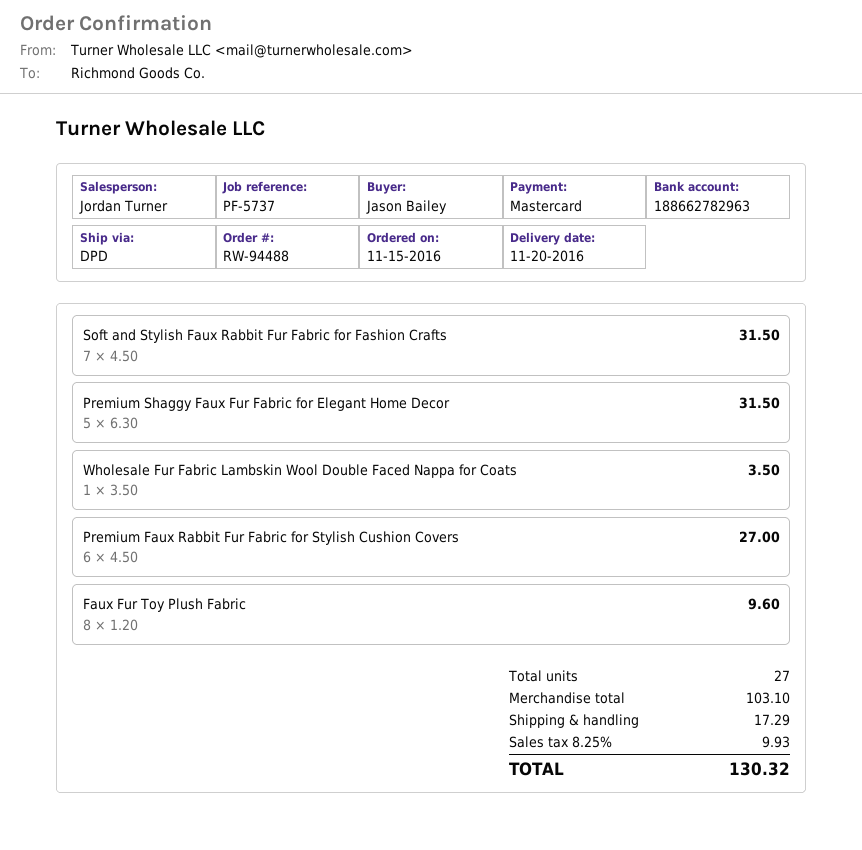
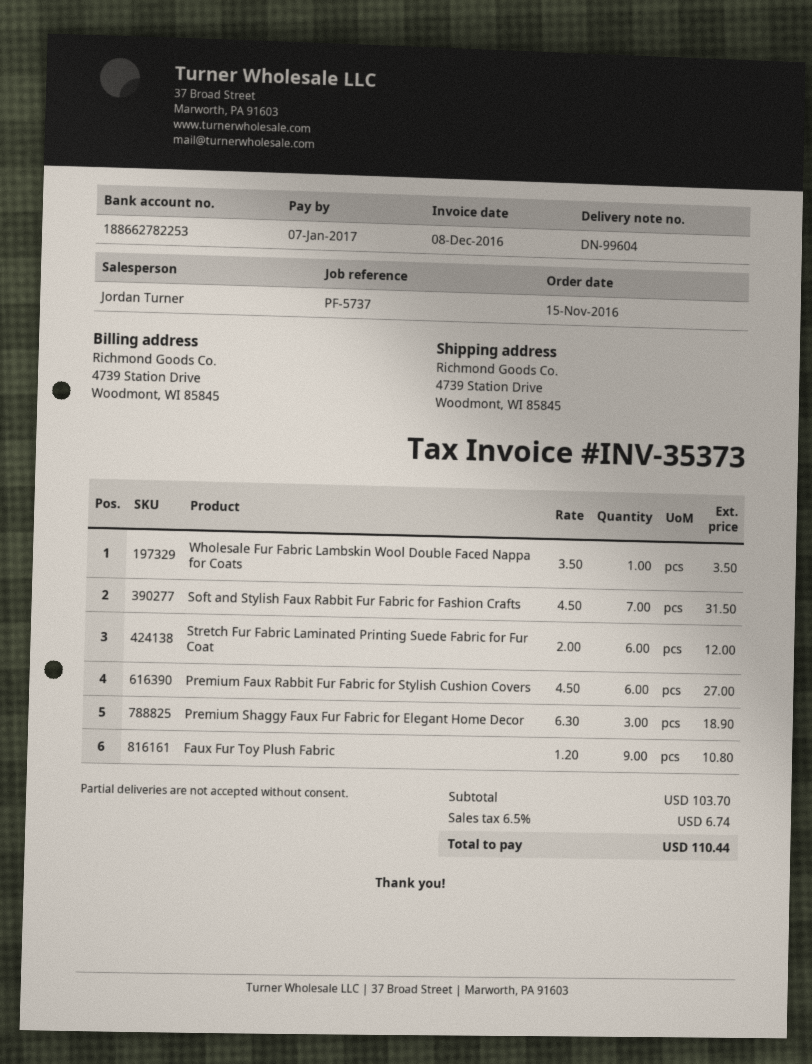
bank account: 188662782963 -> 188662782253
Premium Shaggy Faux Fur Fabric for Elegant Home Decor: 5 x 6.30 = 31.50 -> 3 x 6.30 = 18.90
Faux Fur Toy Plush Fabric: 8 x 1.20 = 9.60 -> 9 x 1.20 = 10.80
Stretch Fur Fabric Laminated Printing Suede Fabric for Fur Coat: none -> 6 x 2.00 = 12.00
subtotal: 103.10 -> 103.70
shipping: 17.29 -> none
tax: 8.25% = 9.93 -> 6.5% = 6.74
total: 130.32 -> 110.44

